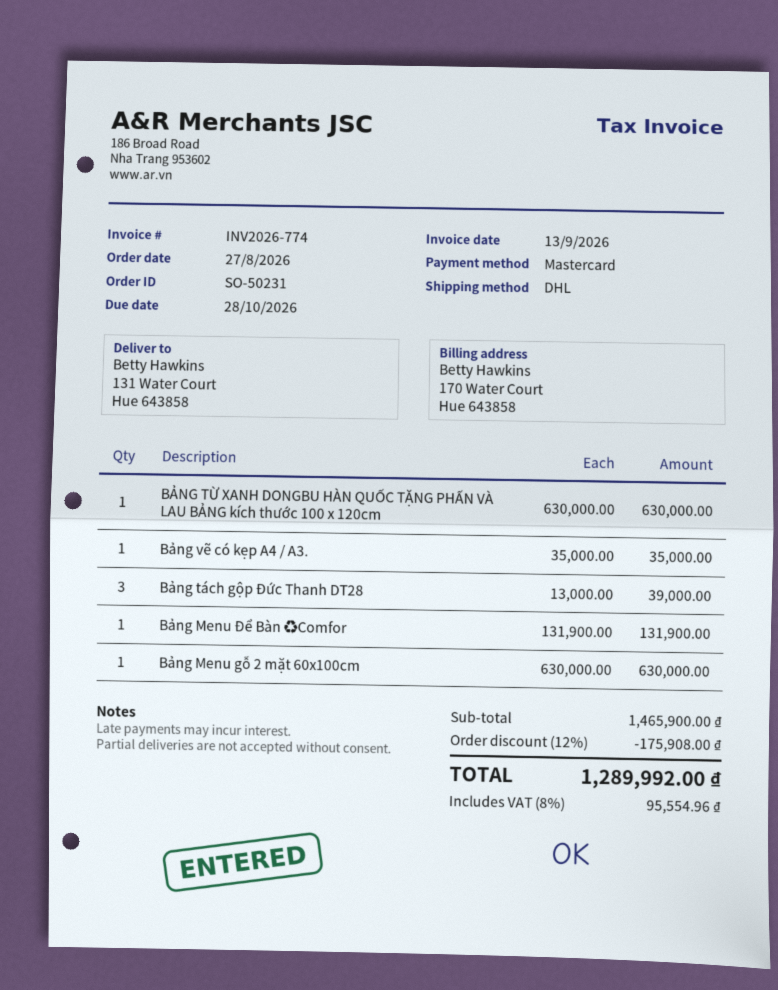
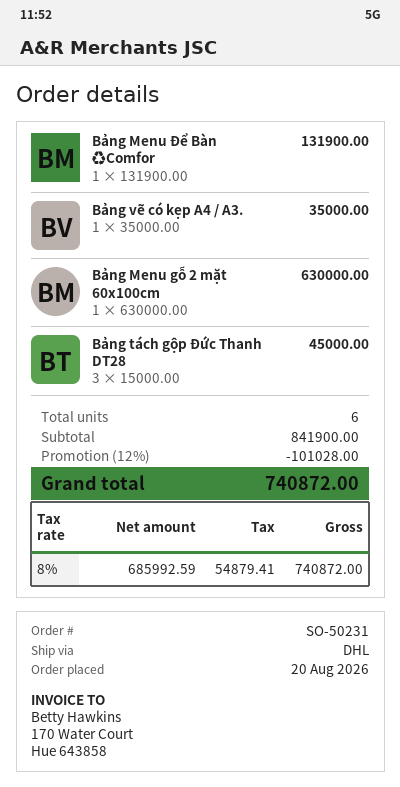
order date: 2026-08-27 -> 2026-08-20
BẢNG TỪ XANH DONGBU HÀN QUỐC TẶNG PHẤN VÀ LAU BẢNG kích thước 100 x 120cm: 1 x 630000.00 = 630000.00 -> none
Bảng tách gộp Đức Thanh DT28: 3 x 13000.00 = 39000.00 -> 3 x 15000.00 = 45000.00
subtotal: 1465900.00 -> 841900.00
discount: 12% = 175908.00 -> 12% = 101028.00
tax: 8% = 95554.96 -> 8% = 54879.41
total: 1289992.00 -> 740872.00

